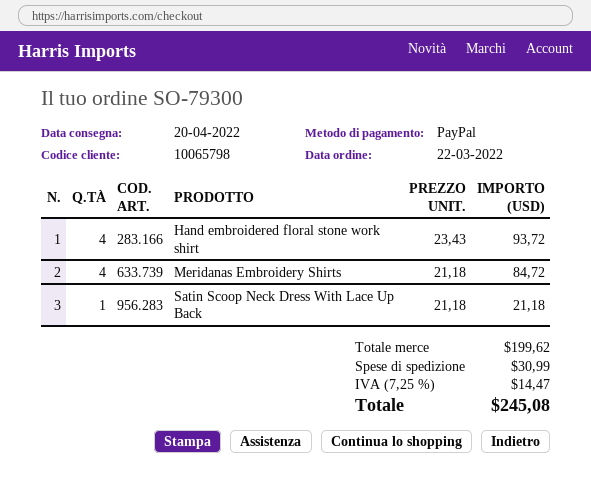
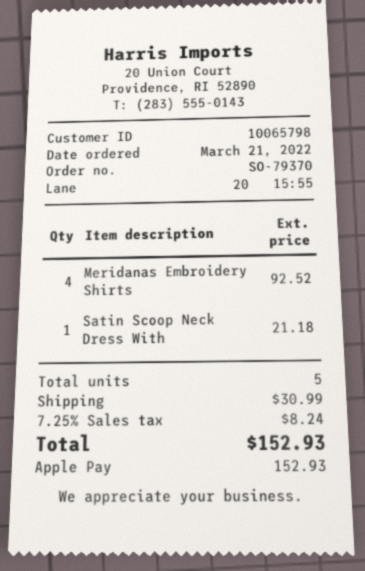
order number: SO-79300 -> SO-79370
order date: 2022-03-22 -> 2022-03-21
payment method: PayPal -> Apple Pay
Hand embroidered floral stone work shirt: 4 for 93.72 -> none
Meridanas Embroidery Shirts: 4 for 84.72 -> 4 for 92.52
tax: 7.25% = 14.47 -> 7.25% = 8.24
total: 245.08 -> 152.93

